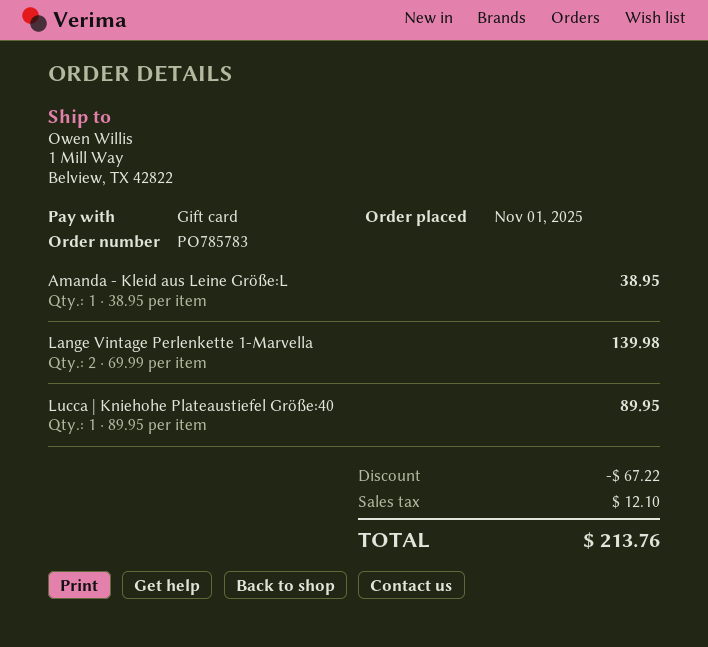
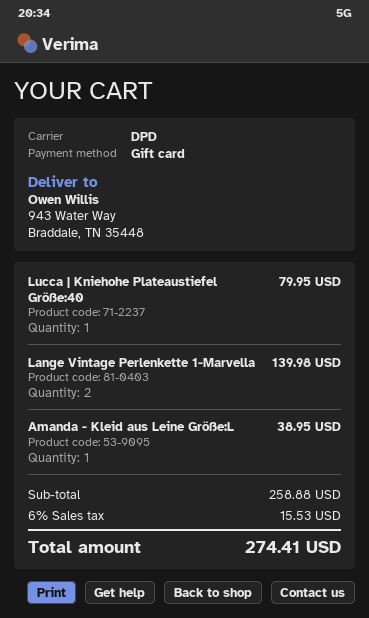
ship to: 1 Mill Way, Belview, TX 42822 -> 943 Water Way, Braddale, TN 35448
Lucca | Kniehohe Plateaustiefel Größe:40: 1 for 89.95 -> 1 for 79.95
discount: 67.22 -> none
tax: 12.10 -> 15.53
total: 213.76 -> 274.41

